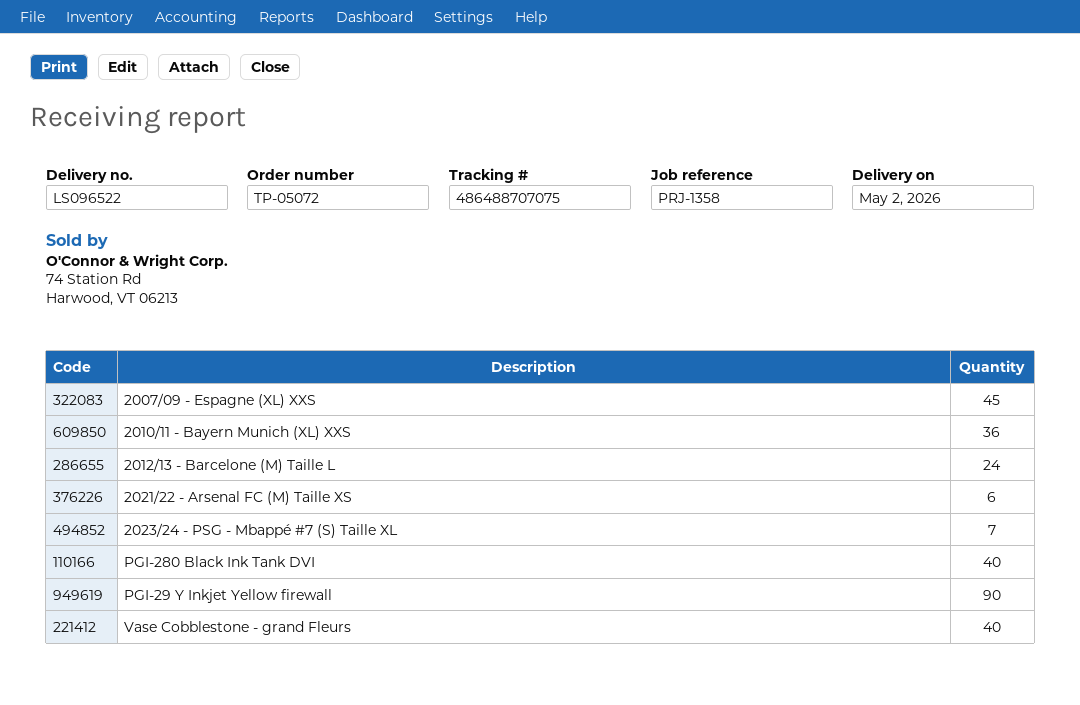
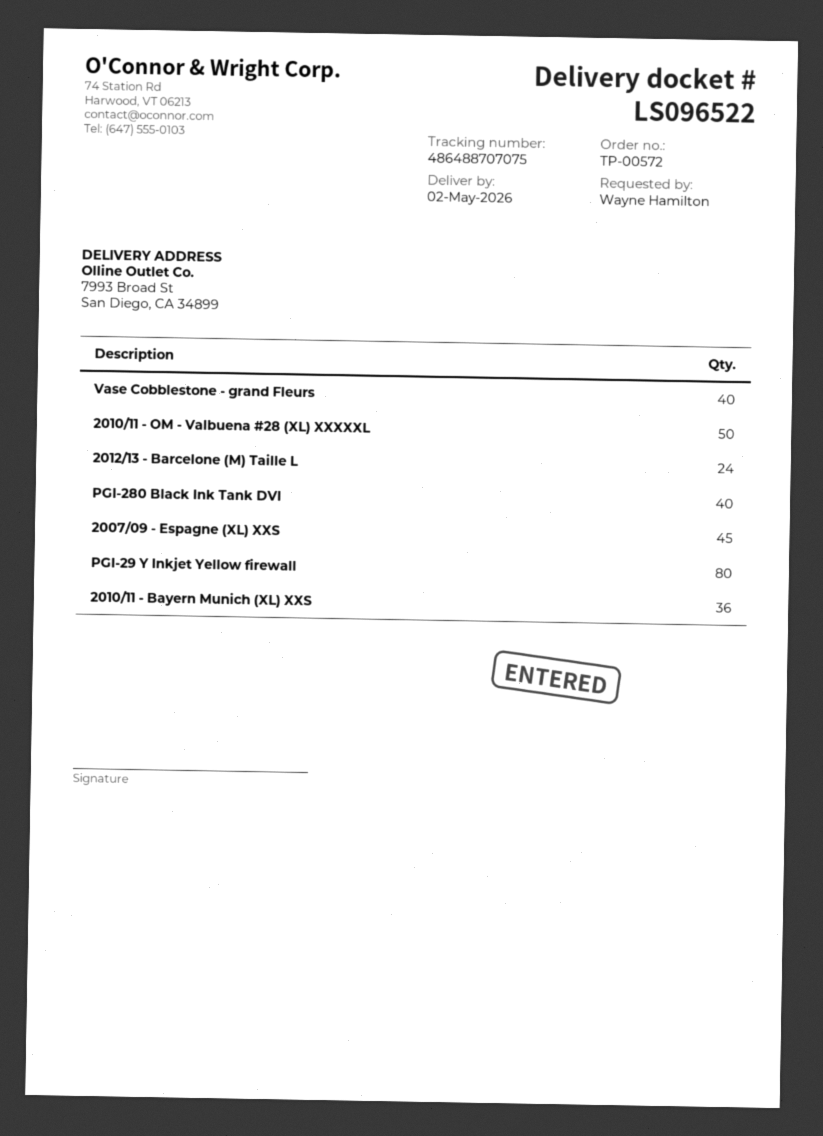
order number: TP-05072 -> TP-00572
2021/22 - Arsenal FC (M) Taille XS: 6 -> none
2023/24 - PSG - Mbappé #7 (S) Taille XL: 7 -> none
PGI-29 Y Inkjet Yellow firewall: 90 -> 80
2010/11 - OM - Valbuena #28 (XL) XXXXXL: none -> 50

